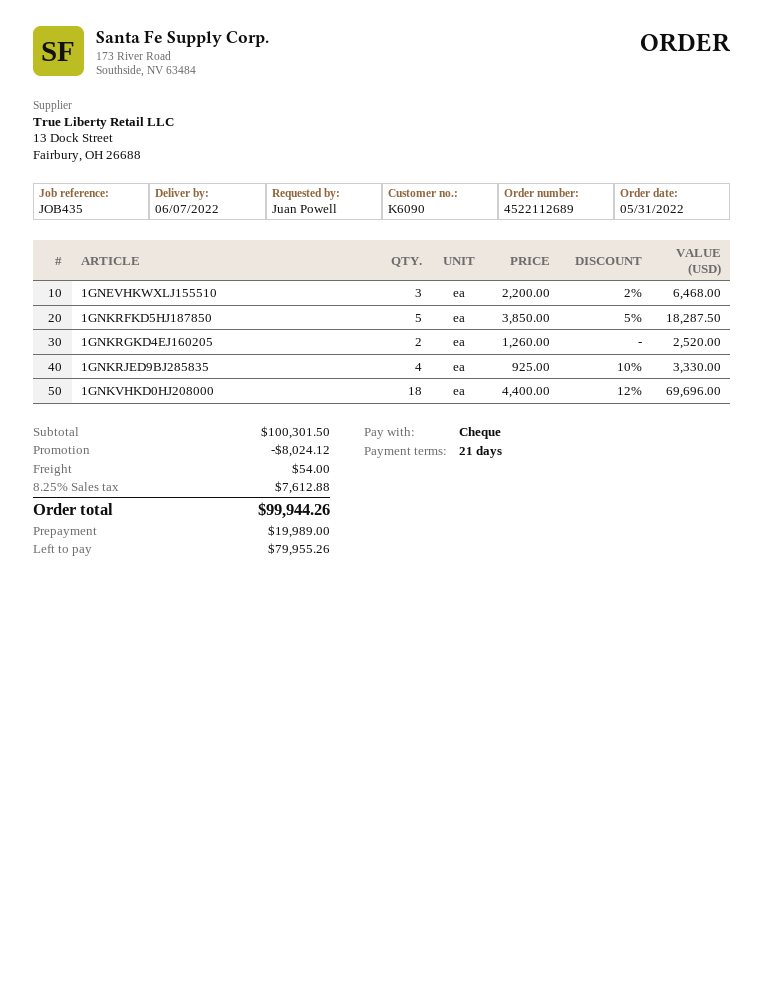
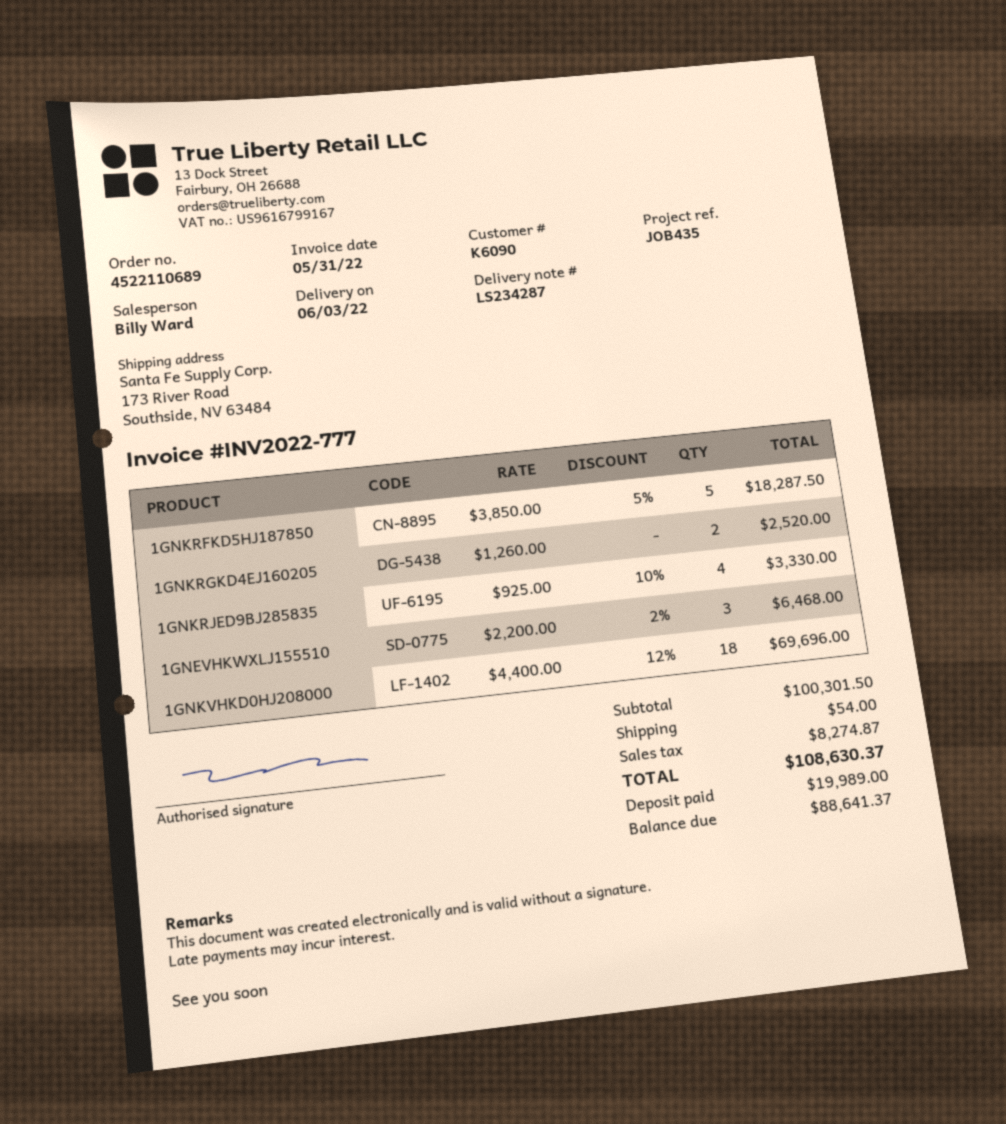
order number: 4522112689 -> 4522110689
delivery date: 2022-06-07 -> 2022-06-03
discount: 8024.12 -> none
tax: 7612.88 -> 8274.87
total: 99944.26 -> 108630.37
balance: 79955.26 -> 88641.37

